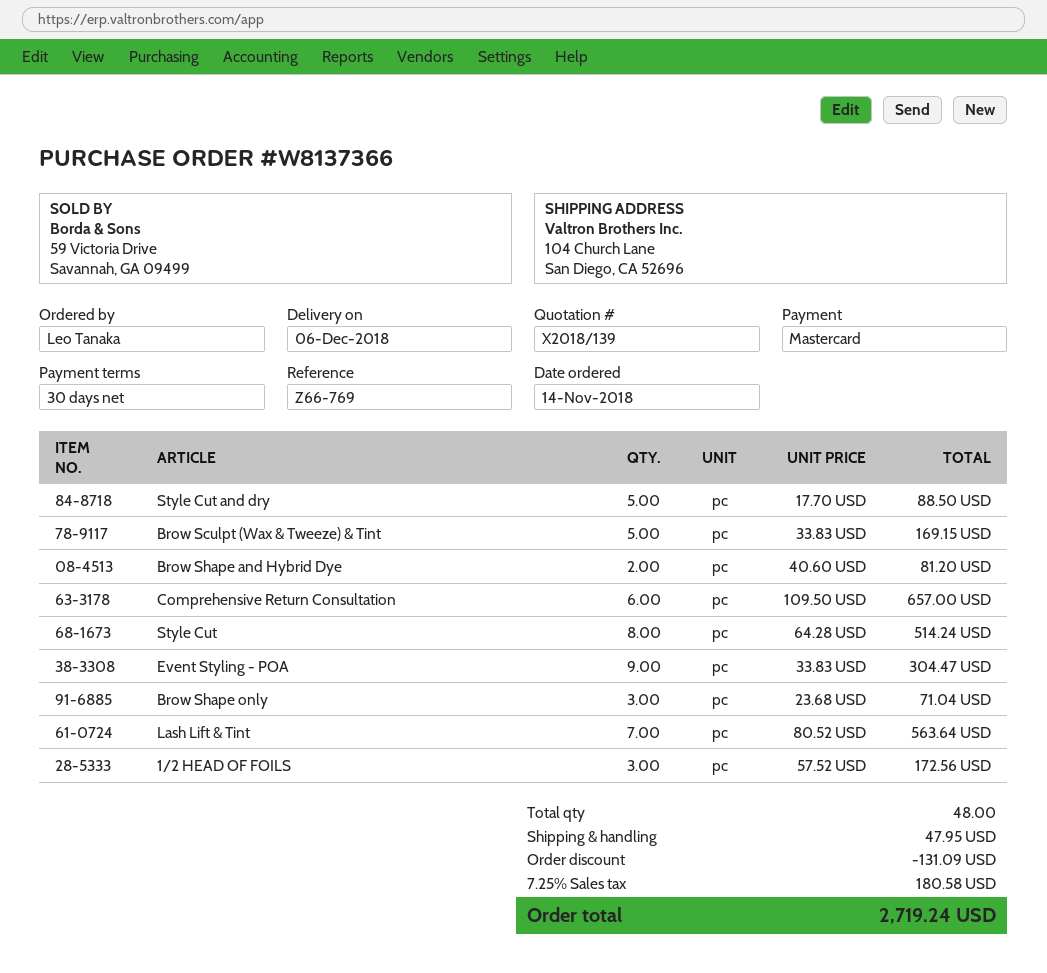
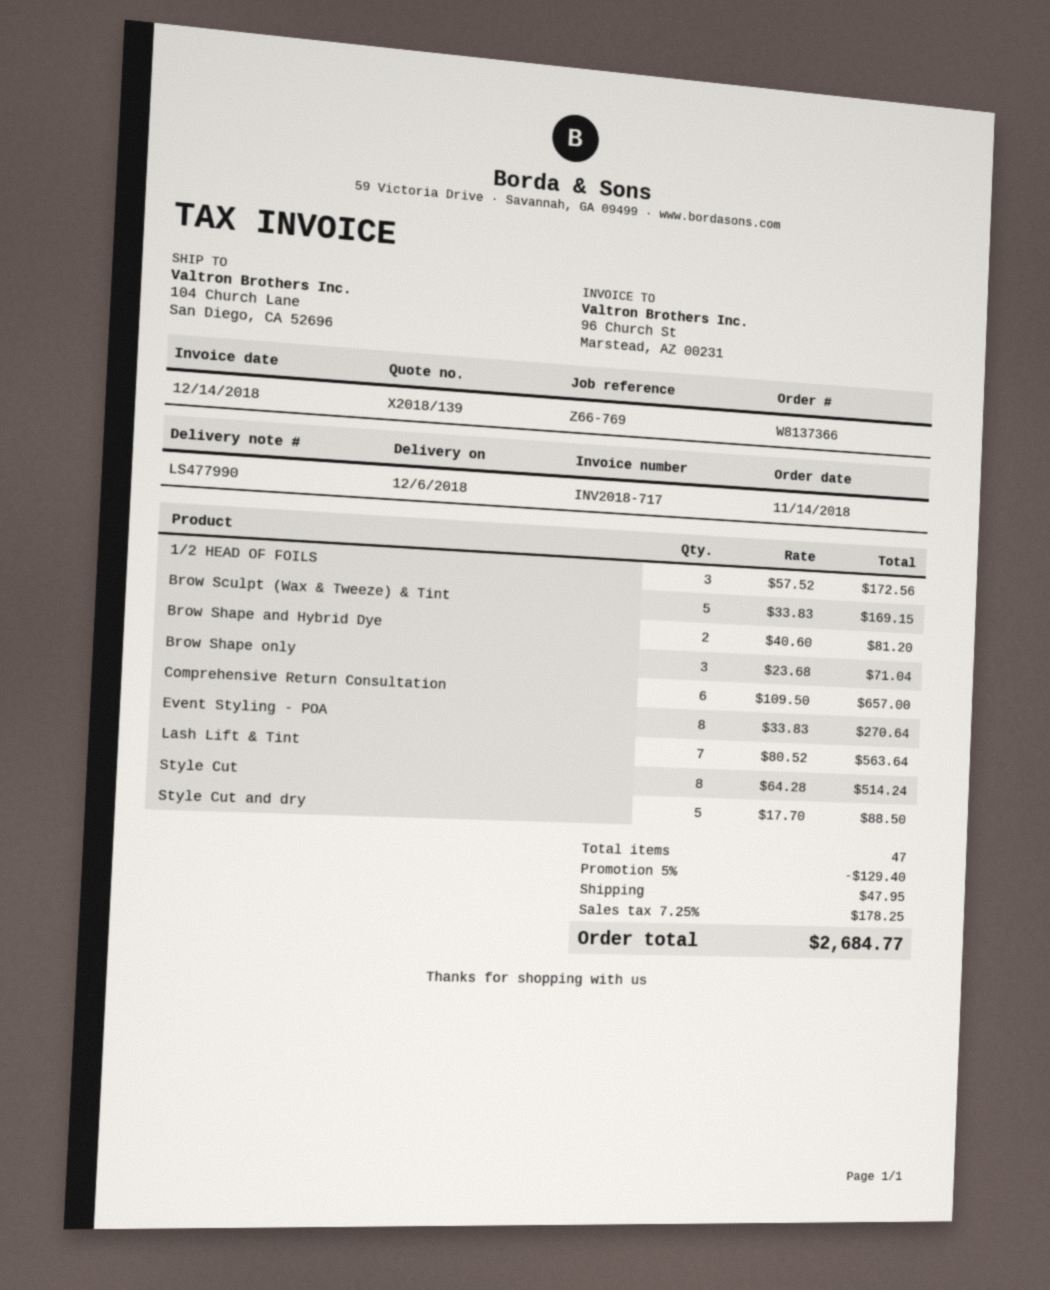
Event Styling - POA: 9 x 33.83 = 304.47 -> 8 x 33.83 = 270.64
total quantity: 48 -> 47
discount: 131.09 -> 129.40
tax: 7.25% = 180.58 -> 7.25% = 178.25
total: 2719.24 -> 2684.77

